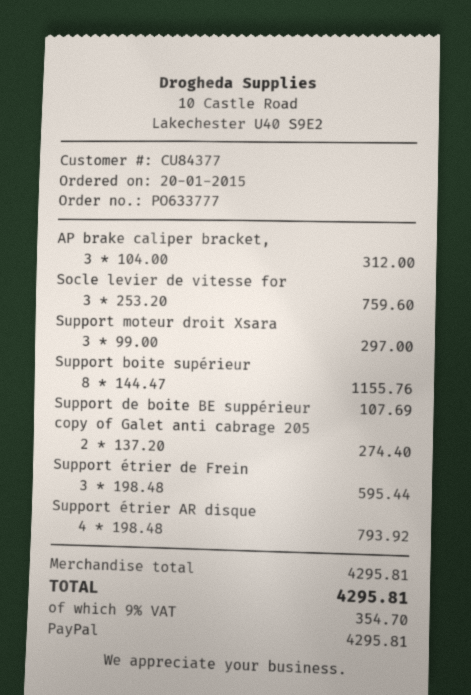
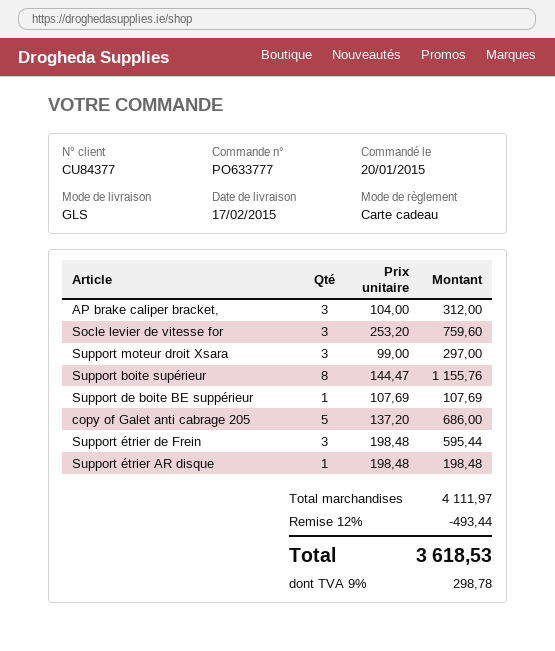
payment method: PayPal -> gift card
copy of Galet anti cabrage 205: 2 x 137.20 = 274.40 -> 5 x 137.20 = 686.00
Support étrier AR disque: 4 x 198.48 = 793.92 -> 1 x 198.48 = 198.48
subtotal: 4295.81 -> 4111.97
discount: none -> 12% = 493.44
tax: 9% = 354.70 -> 9% = 298.78
total: 4295.81 -> 3618.53

